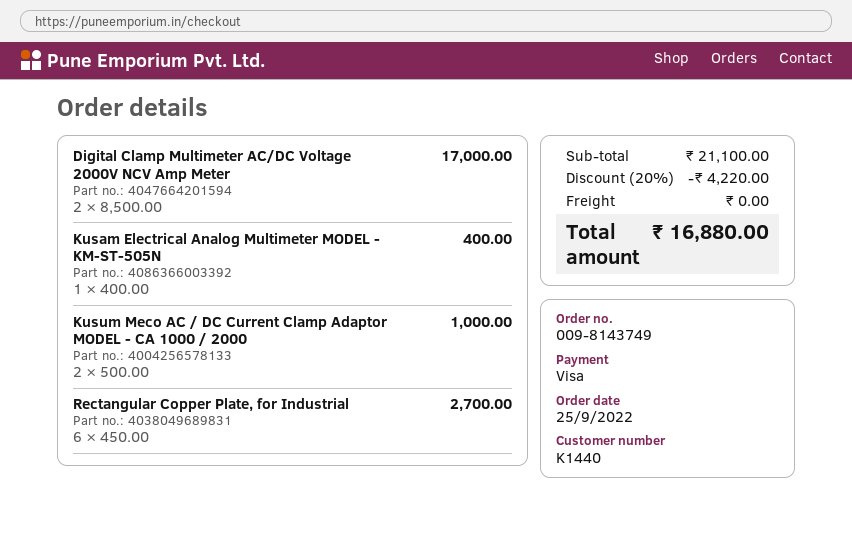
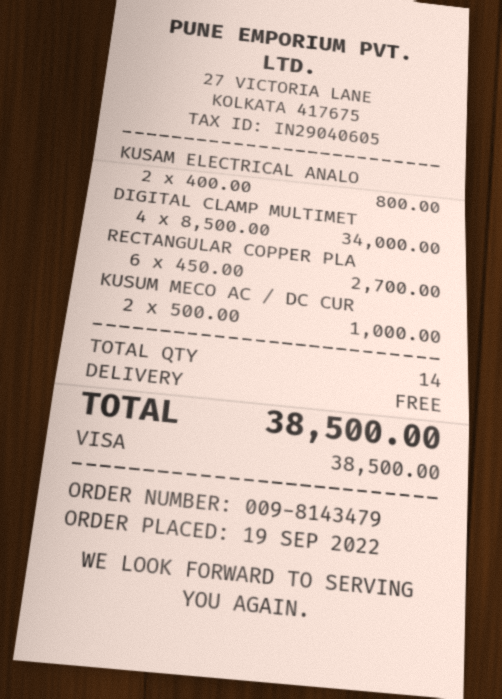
order number: 009-8143749 -> 009-8143479
order date: 2022-09-25 -> 2022-09-19
Digital Clamp Multimeter AC/DC Voltage 2000V NCV Amp Meter: 2 x 8500.00 = 17000.00 -> 4 x 8500.00 = 34000.00
Kusam Electrical Analog Multimeter MODEL - KM-ST-505N: 1 x 400.00 = 400.00 -> 2 x 400.00 = 800.00
discount: 20% = 4220.00 -> none
total: 16880.00 -> 38500.00

